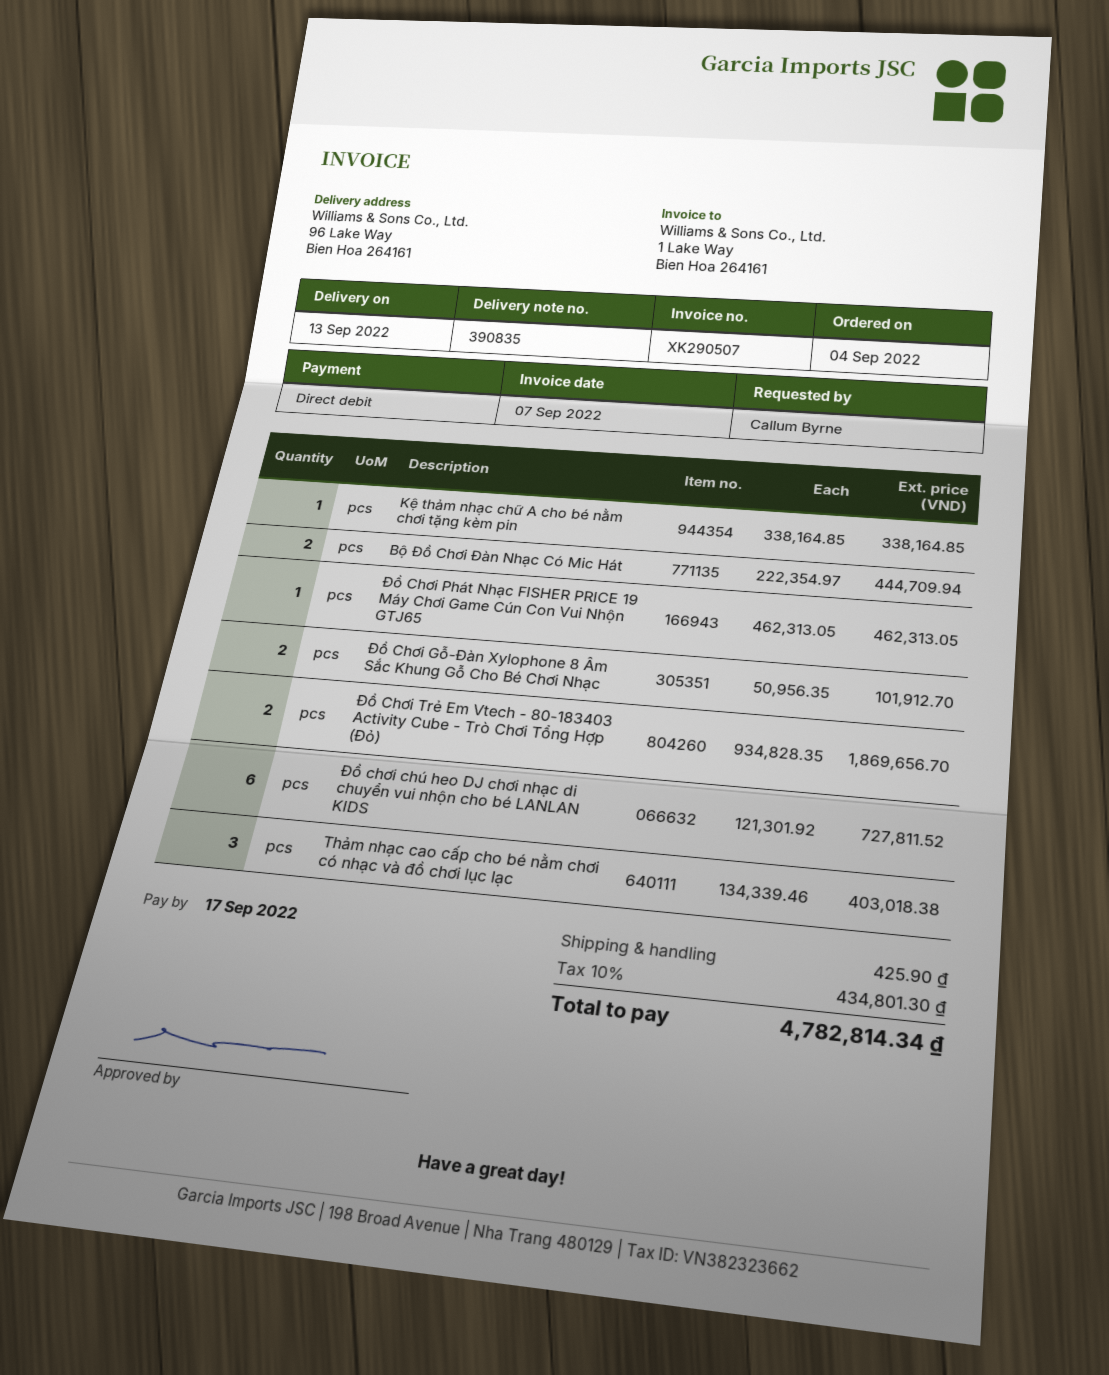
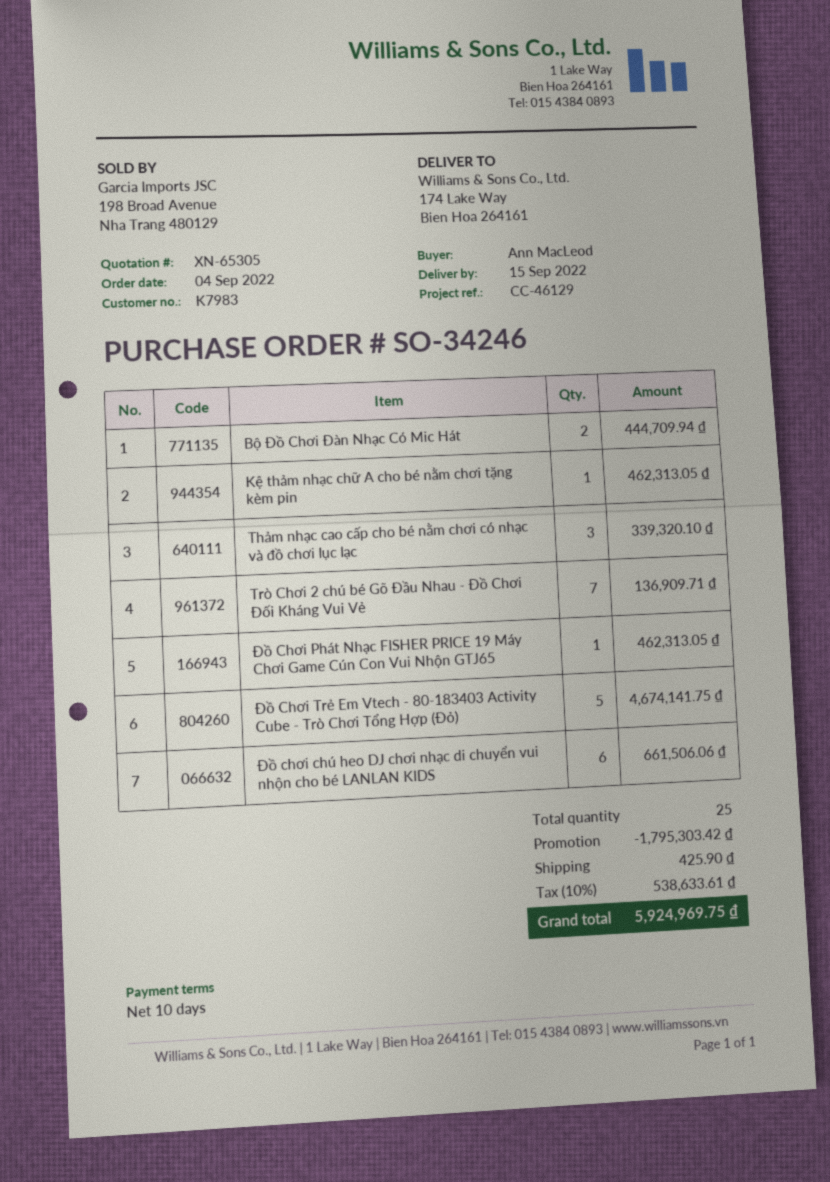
delivery date: 2022-09-13 -> 2022-09-15
ordered by: Callum Byrne -> Ann MacLeod
ship to: 96 Lake Way, Bien Hoa 264161 -> 174 Lake Way, Bien Hoa 264161
Kệ thảm nhạc chữ A cho bé nằm chơi tặng kèm pin: 1 for 338164.85 -> 1 for 462313.05
Đồ Chơi Gỗ-Đàn Xylophone 8 Âm Sắc Khung Gỗ Cho Bé Chơi Nhạc: 2 for 101912.70 -> none
Đồ Chơi Trẻ Em Vtech - 80-183403 Activity Cube - Trò Chơi Tổng Hợp (Đỏ): 2 for 1869656.70 -> 5 for 4674141.75
Đồ chơi chú heo DJ chơi nhạc di chuyển vui nhộn cho bé LANLAN KIDS: 6 for 727811.52 -> 6 for 661506.06
Thảm nhạc cao cấp cho bé nằm chơi có nhạc và đồ chơi lục lạc: 3 for 403018.38 -> 3 for 339320.10
Trò Chơi 2 chú bé Gõ Đầu Nhau - Đồ Chơi Đối Kháng Vui Vẻ: none -> 7 for 136909.71
discount: none -> 1795303.42
tax: 10% = 434801.30 -> 10% = 538633.61
total: 4782814.34 -> 5924969.75

